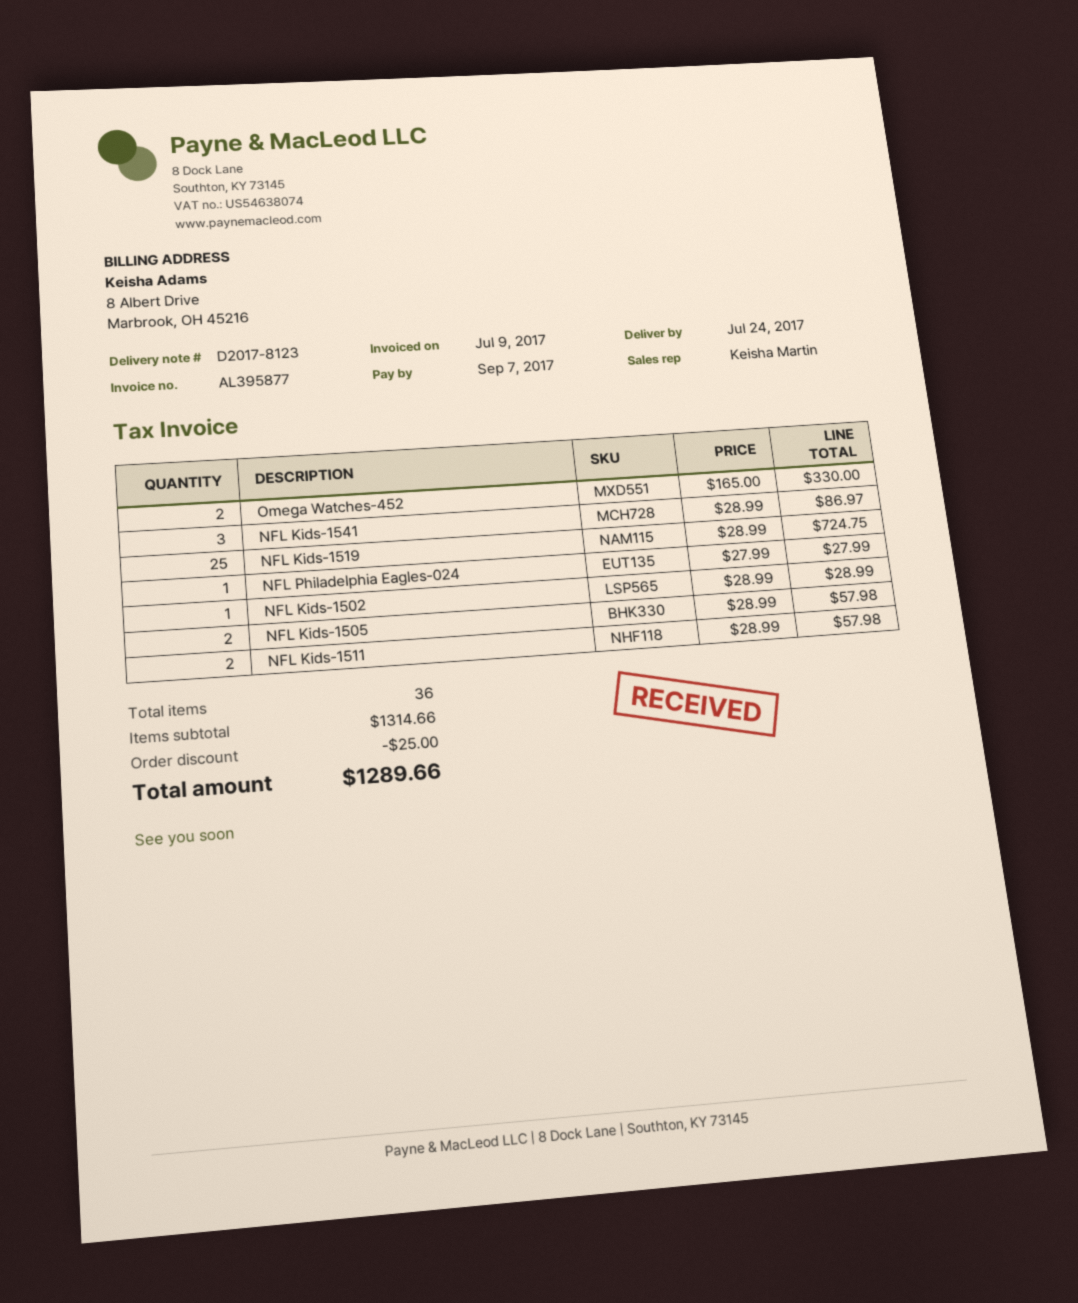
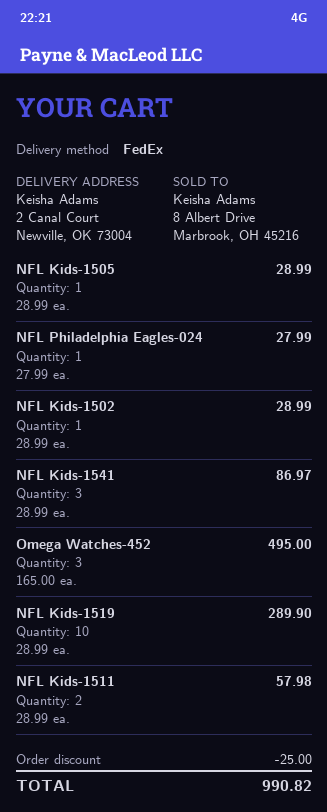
Omega Watches-452: 2 x 165.00 = 330.00 -> 3 x 165.00 = 495.00
NFL Kids-1519: 25 x 28.99 = 724.75 -> 10 x 28.99 = 289.90
NFL Kids-1505: 2 x 28.99 = 57.98 -> 1 x 28.99 = 28.99
total: 1289.66 -> 990.82

